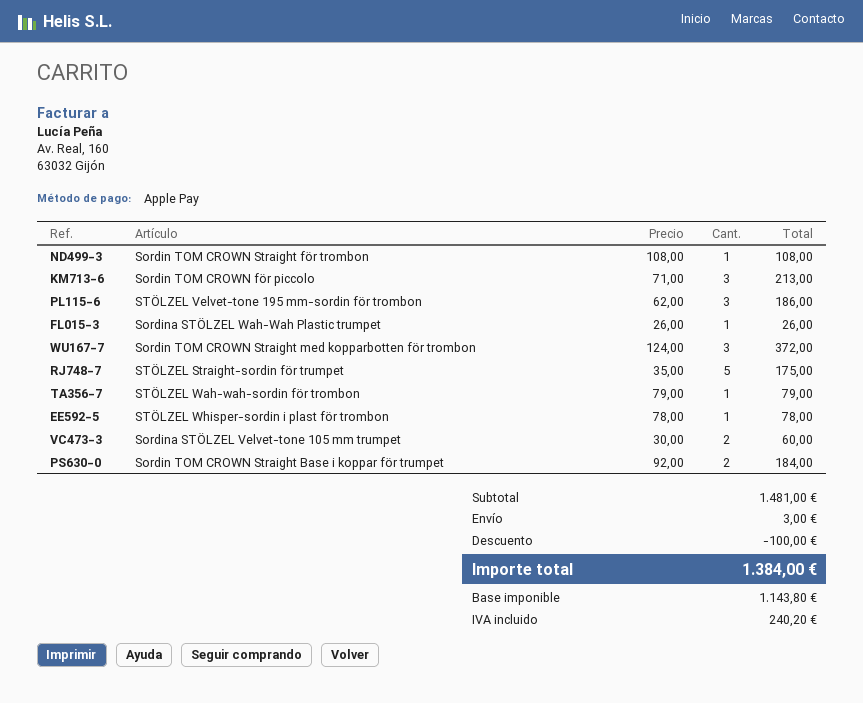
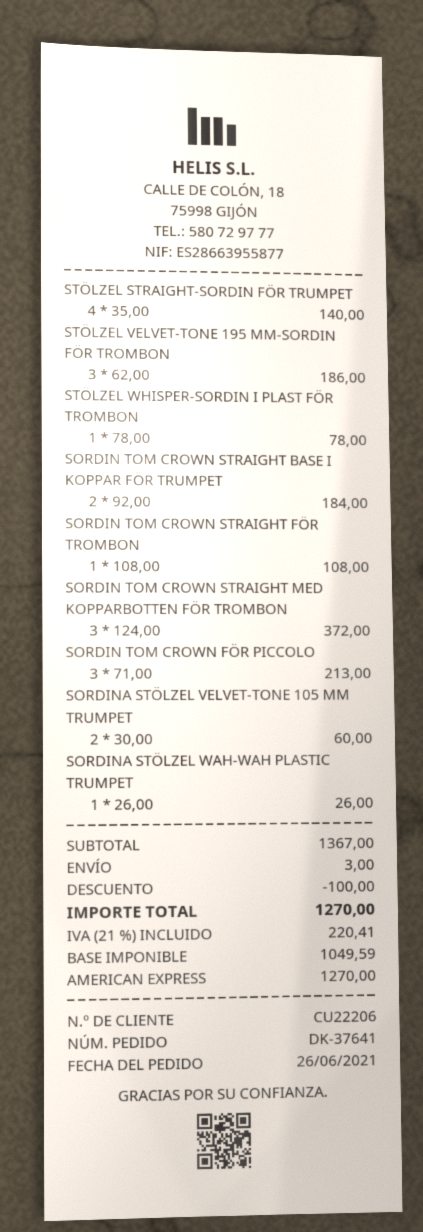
payment method: Apple Pay -> American Express
STÖLZEL Straight-sordin för trumpet: 5 x 35.00 = 175.00 -> 4 x 35.00 = 140.00
STÖLZEL Wah-wah-sordin för trombon: 1 x 79.00 = 79.00 -> none
subtotal: 1481.00 -> 1367.00
net: 1143.80 -> 1049.59
tax: 240.20 -> 220.41
total: 1384.00 -> 1270.00

